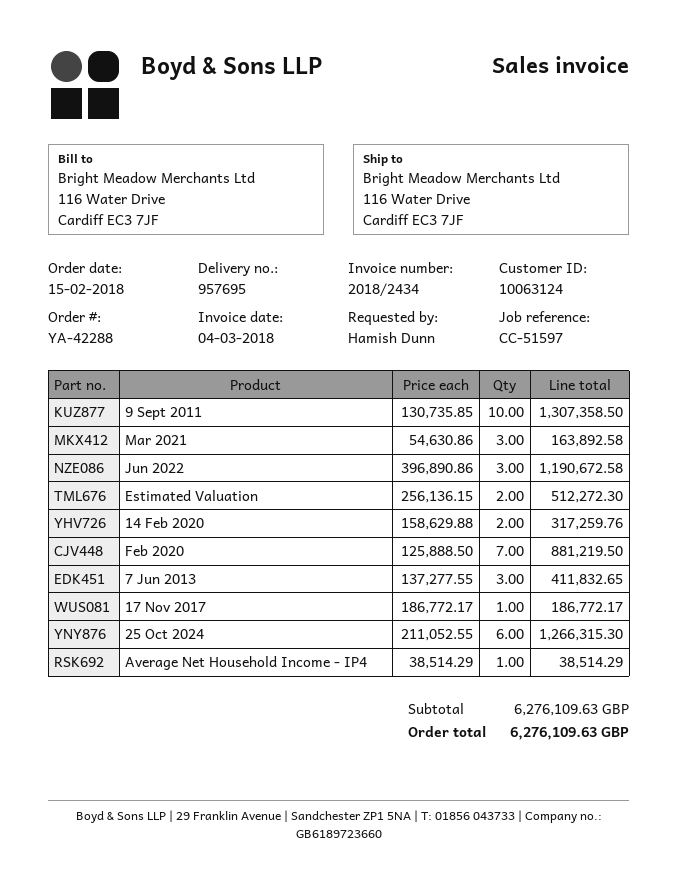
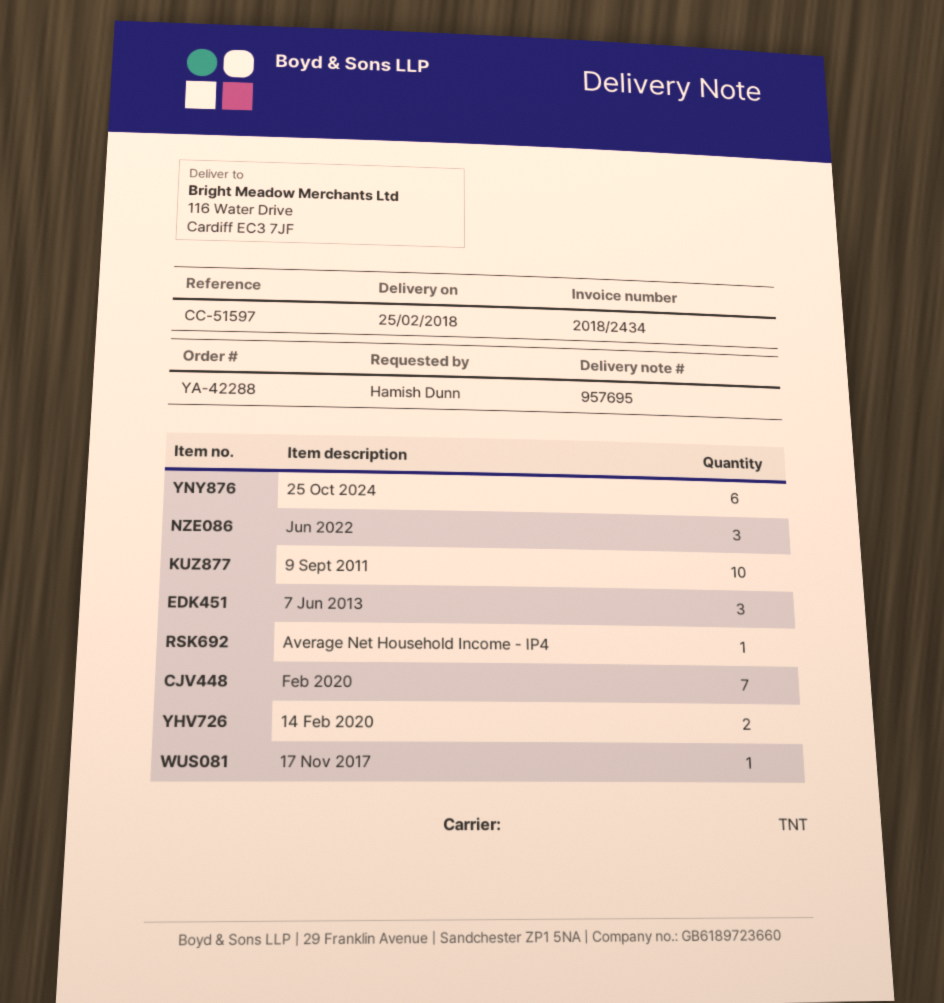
Mar 2021: 3 -> none
Estimated Valuation: 2 -> none

